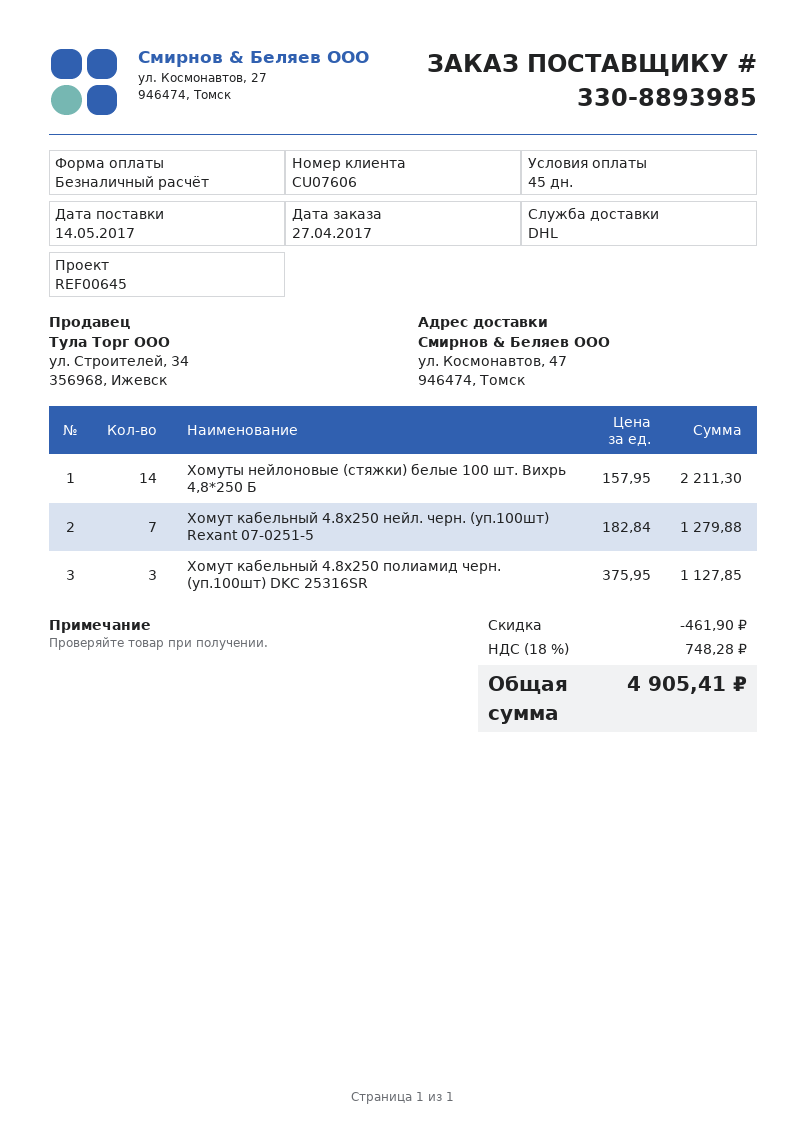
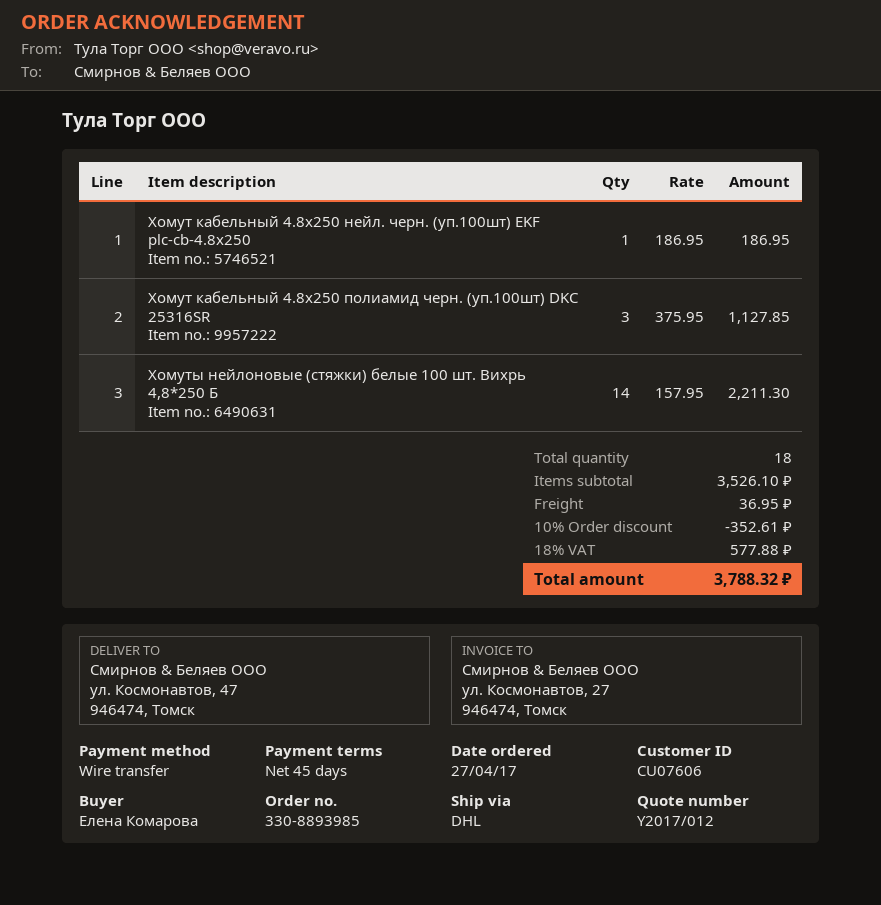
Хомут кабельный 4.8х250 нейл. черн. (уп.100шт) Rexant 07-0251-5: 7 x 182.84 = 1279.88 -> none
Хомут кабельный 4.8х250 нейл. черн. (уп.100шт) EKF plc-cb-4.8x250: none -> 1 x 186.95 = 186.95
discount: 461.90 -> 352.61
shipping: none -> 36.95
tax: 18% = 748.28 -> 18% = 577.88
total: 4905.41 -> 3788.32

